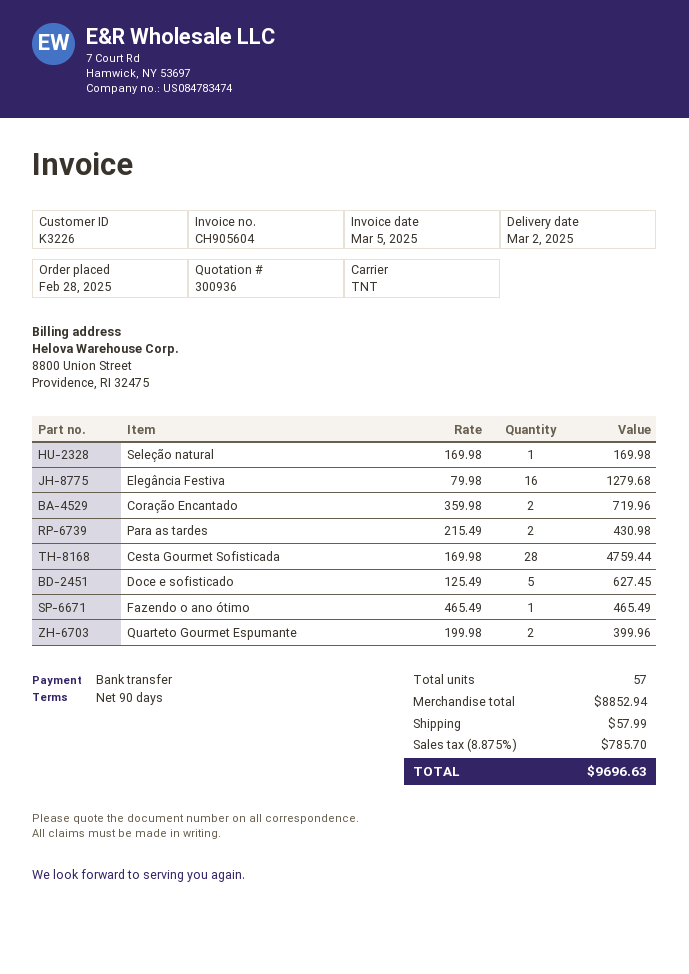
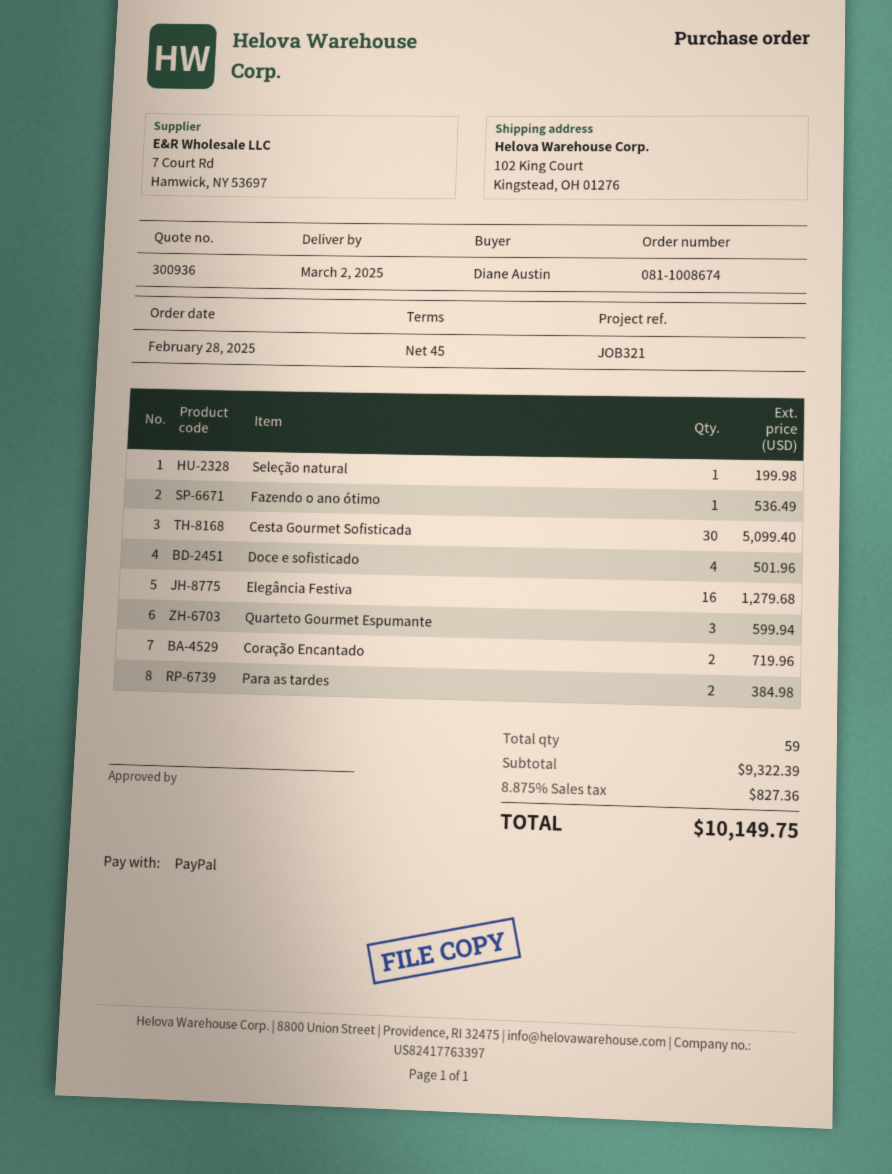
payment terms: 90 days -> 45 days
payment method: bank transfer -> PayPal
Seleção natural: 1 for 169.98 -> 1 for 199.98
Para as tardes: 2 for 430.98 -> 2 for 384.98
Cesta Gourmet Sofisticada: 28 for 4759.44 -> 30 for 5099.40
Doce e sofisticado: 5 for 627.45 -> 4 for 501.96
Fazendo o ano ótimo: 1 for 465.49 -> 1 for 536.49
Quarteto Gourmet Espumante: 2 for 399.96 -> 3 for 599.94
total quantity: 57 -> 59
subtotal: 8852.94 -> 9322.39
shipping: 57.99 -> none
tax: 8.875% = 785.70 -> 8.875% = 827.36
total: 9696.63 -> 10149.75

